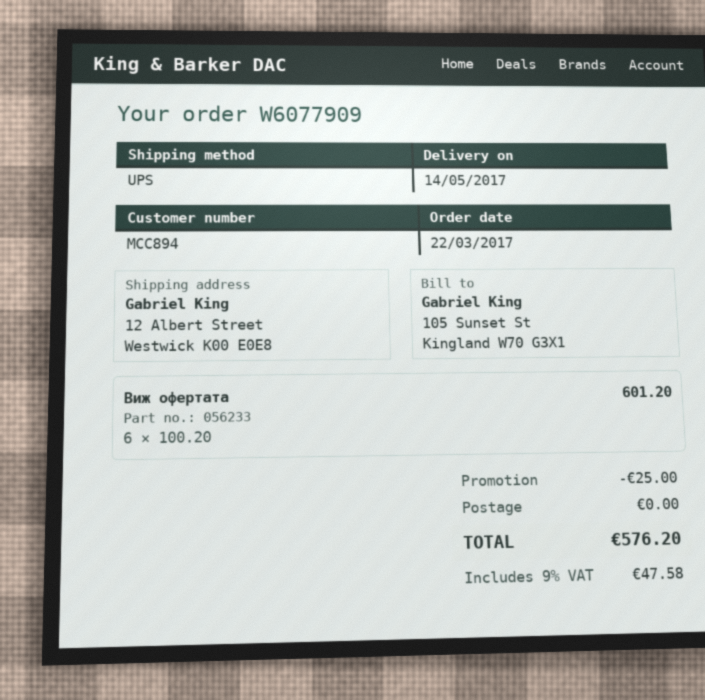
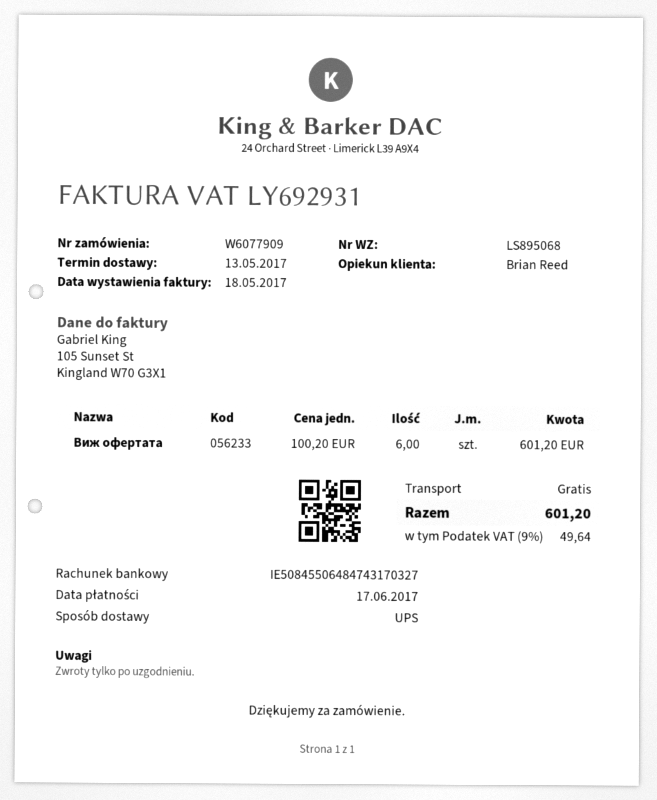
delivery date: 2017-05-14 -> 2017-05-13
discount: 25.00 -> none
tax: 9% = 47.58 -> 9% = 49.64
total: 576.20 -> 601.20

